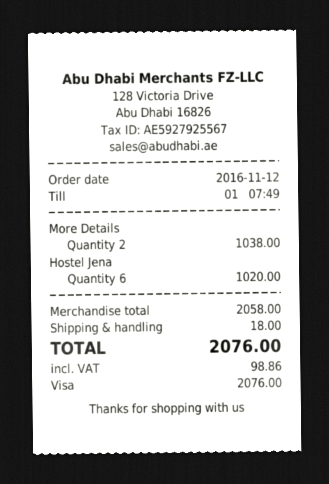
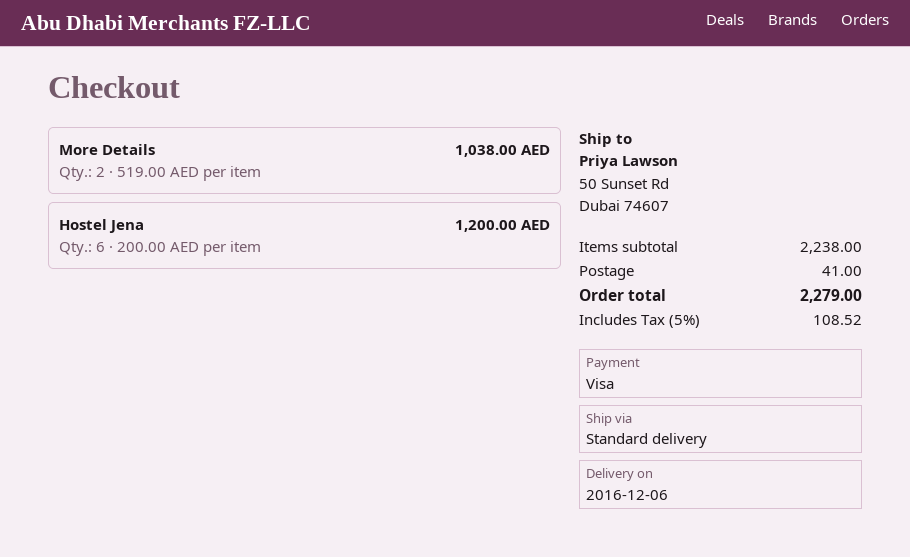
Hostel Jena: 6 for 1020.00 -> 6 for 1200.00
subtotal: 2058.00 -> 2238.00
shipping: 18.00 -> 41.00
tax: 98.86 -> 108.52
total: 2076.00 -> 2279.00

